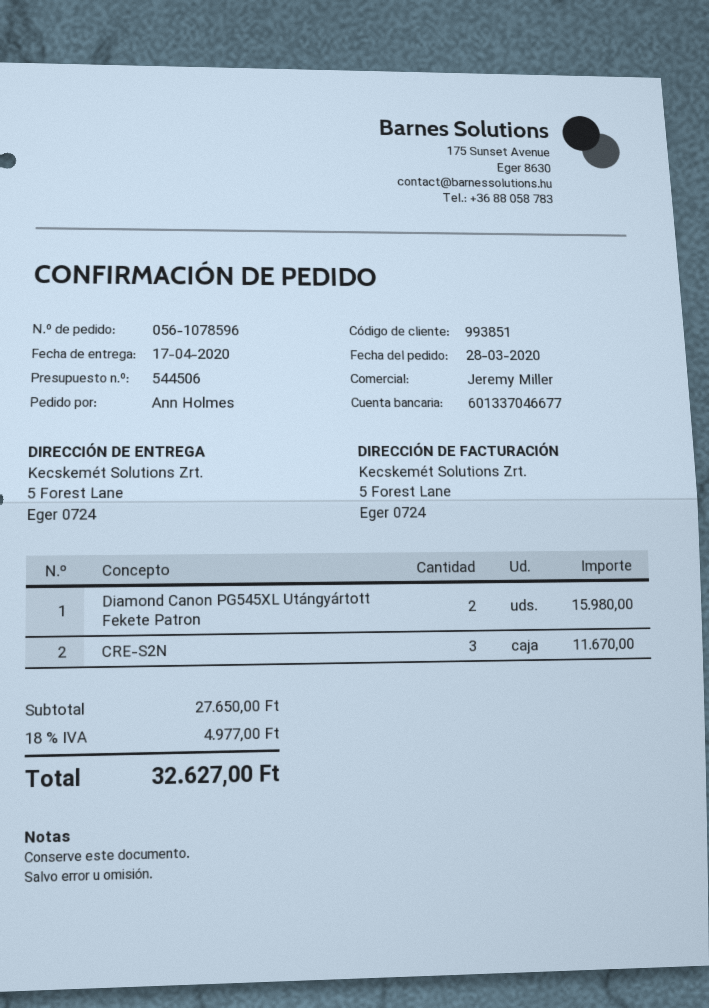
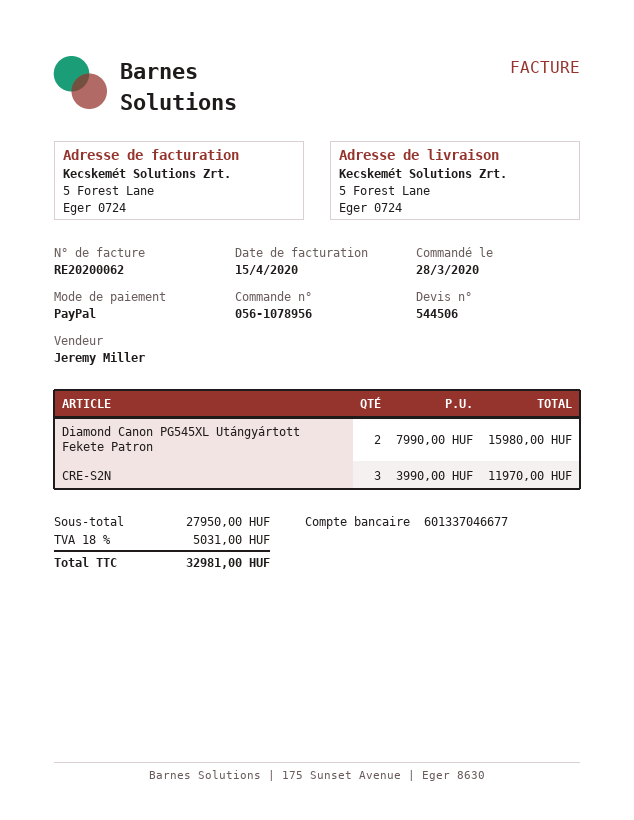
order number: 056-1078596 -> 056-1078956
CRE-S2N: 3 for 11670.00 -> 3 for 11970.00
subtotal: 27650.00 -> 27950.00
tax: 18% = 4977.00 -> 18% = 5031.00
total: 32627.00 -> 32981.00

